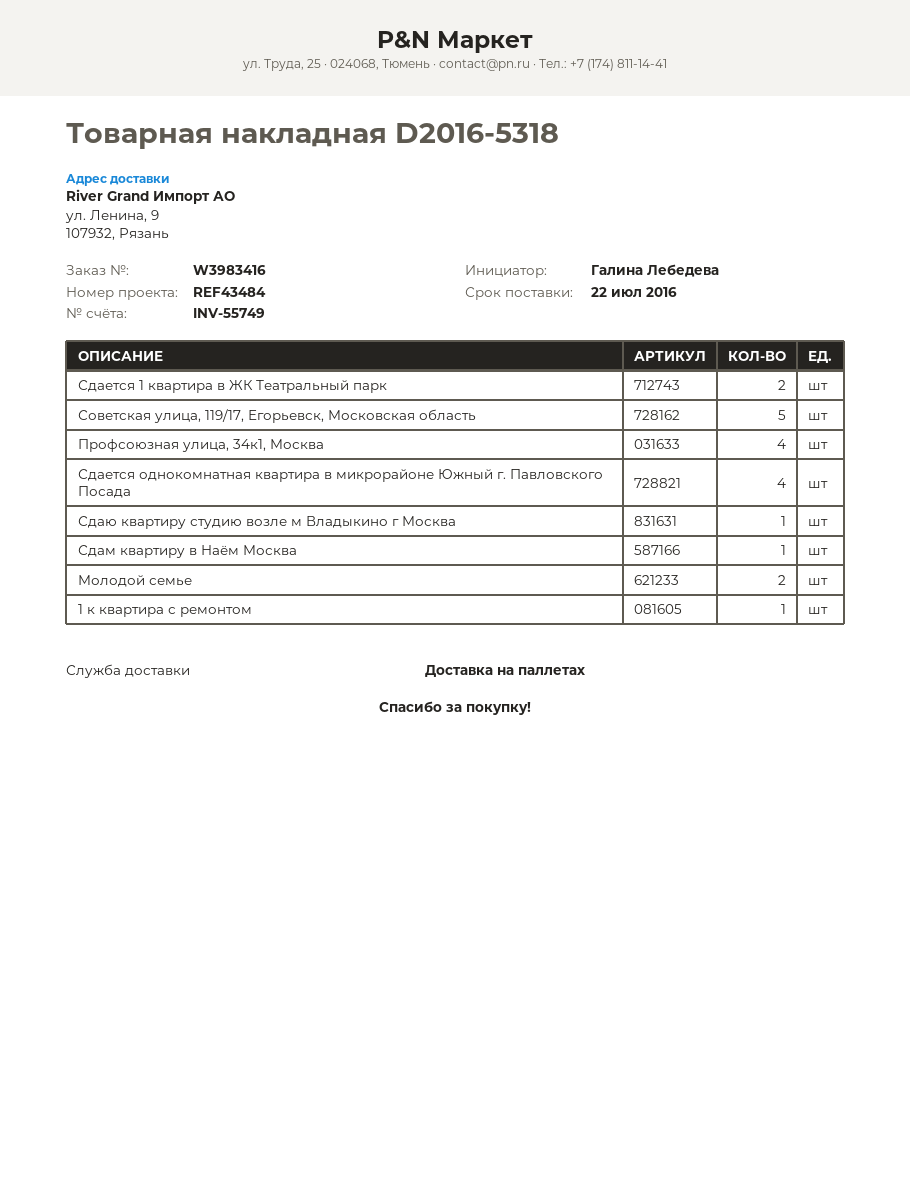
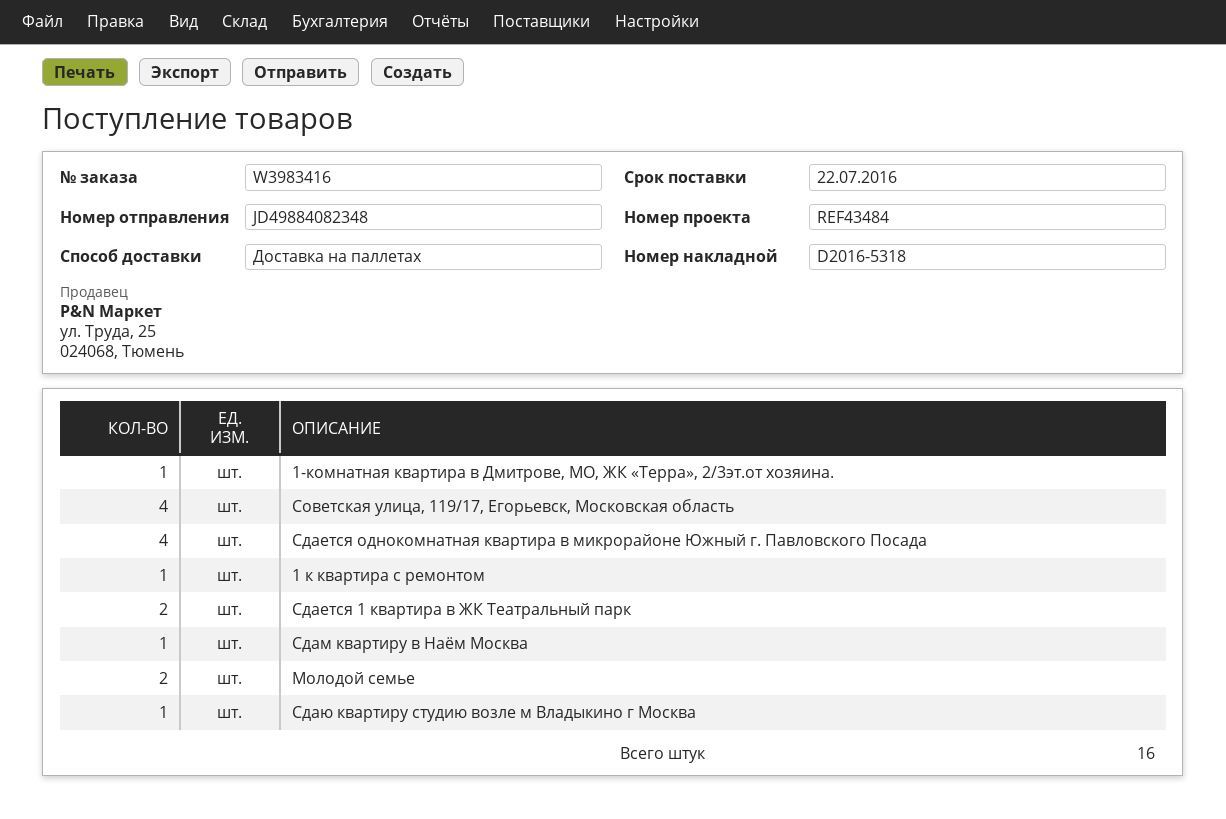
Советская улица, 119/17, Егорьевск, Московская область: 5 -> 4
Профсоюзная улица, 34к1, Москва: 4 -> none
1-комнатная квартира в Дмитрове, МО, ЖК «Терра», 2/3эт.от хозяина.: none -> 1

